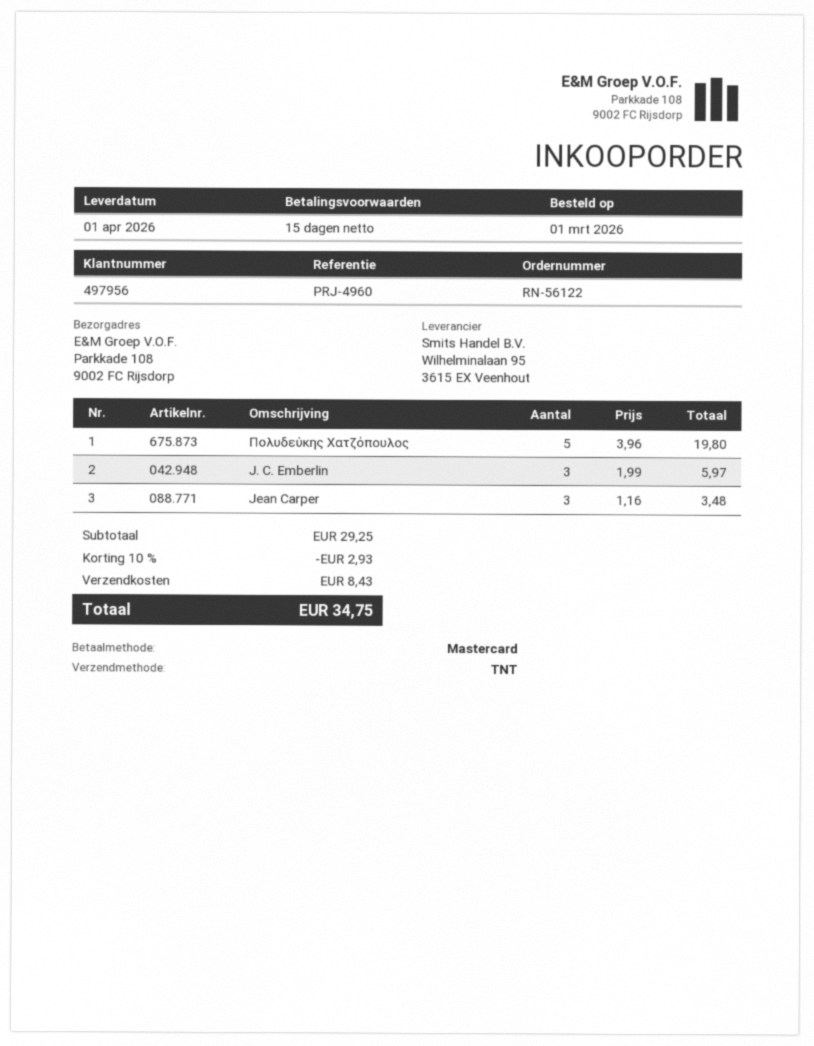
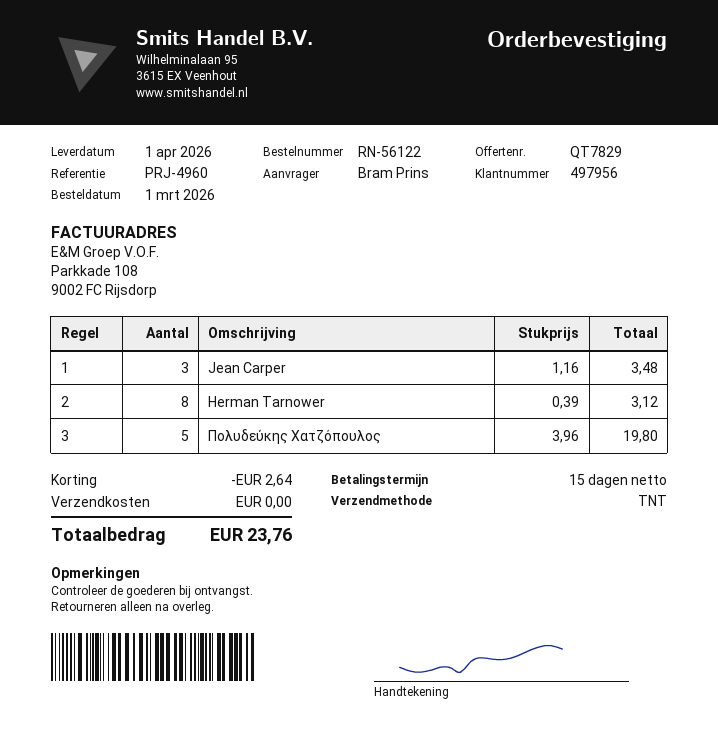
J. C. Emberlin: 3 x 1.99 = 5.97 -> none
Herman Tarnower: none -> 8 x 0.39 = 3.12
discount: 2.93 -> 2.64
shipping: 8.43 -> 0.00
total: 34.75 -> 23.76

